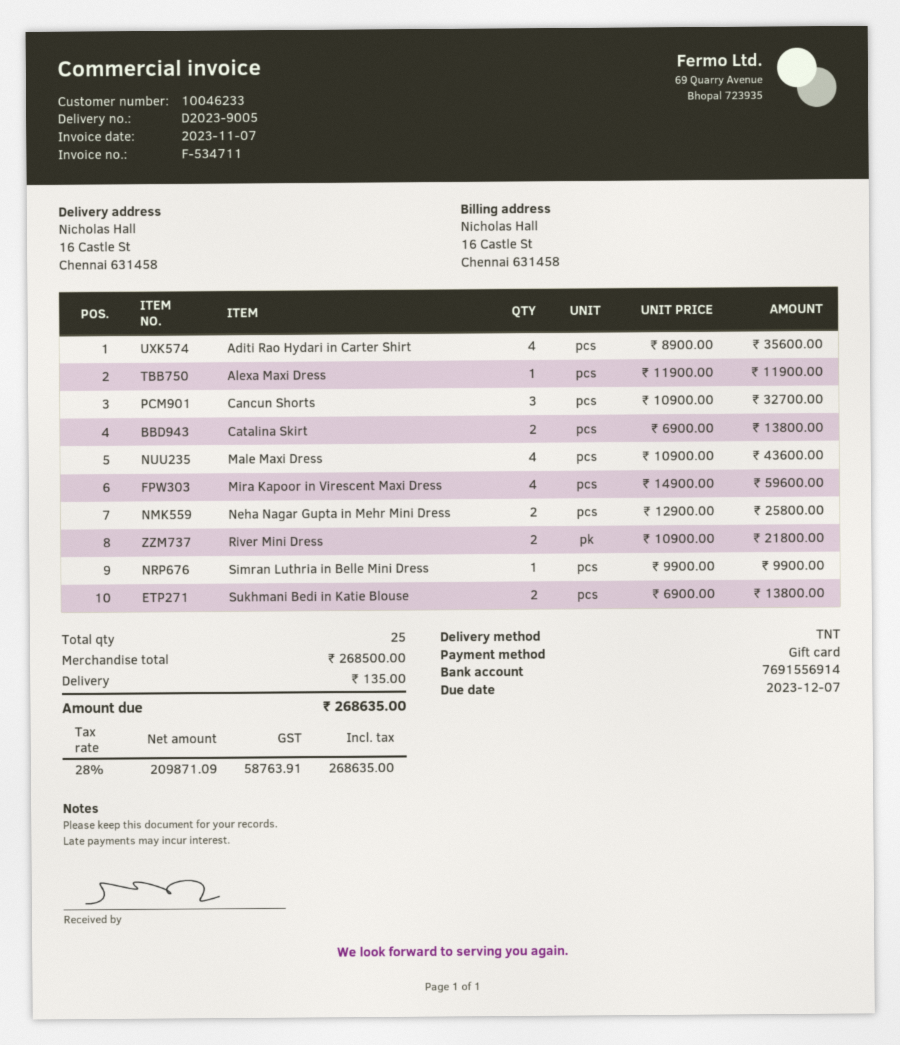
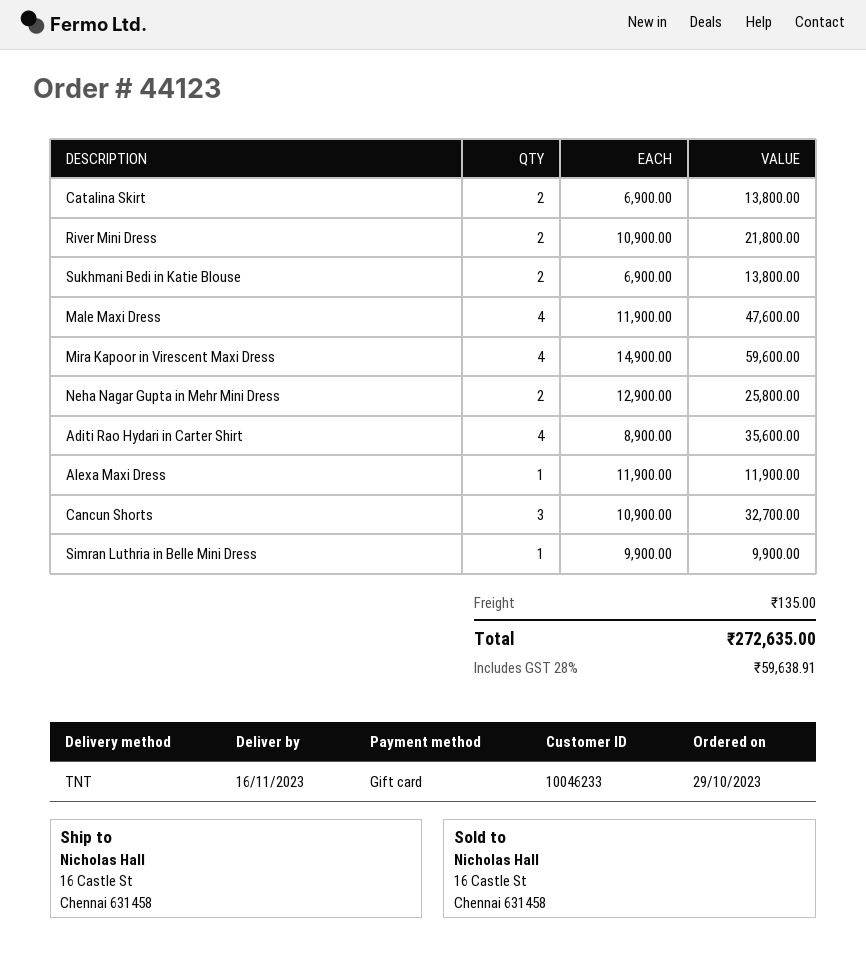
Male Maxi Dress: 4 x 10900.00 = 43600.00 -> 4 x 11900.00 = 47600.00
tax: 28% = 58763.91 -> 28% = 59638.91
total: 268635.00 -> 272635.00

